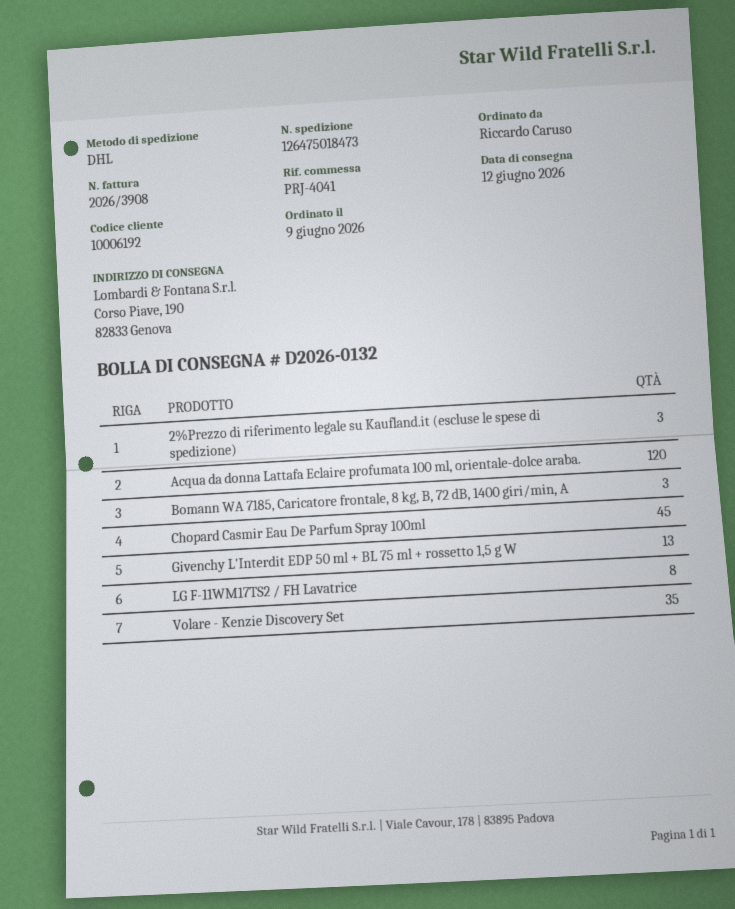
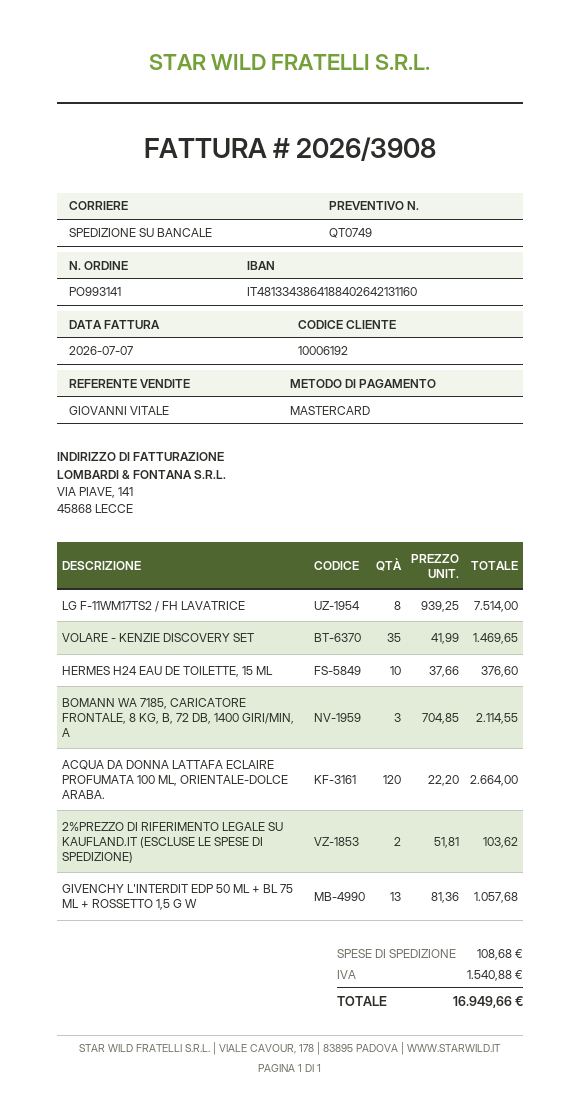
shipping method: DHL -> pallet freight
2%Prezzo di riferimento legale su Kaufland.it (escluse le spese di spedizione): 3 -> 2
Chopard Casmir Eau De Parfum Spray 100ml: 45 -> none
HERMES H24 EAU DE TOILETTE, 15 ML: none -> 10

